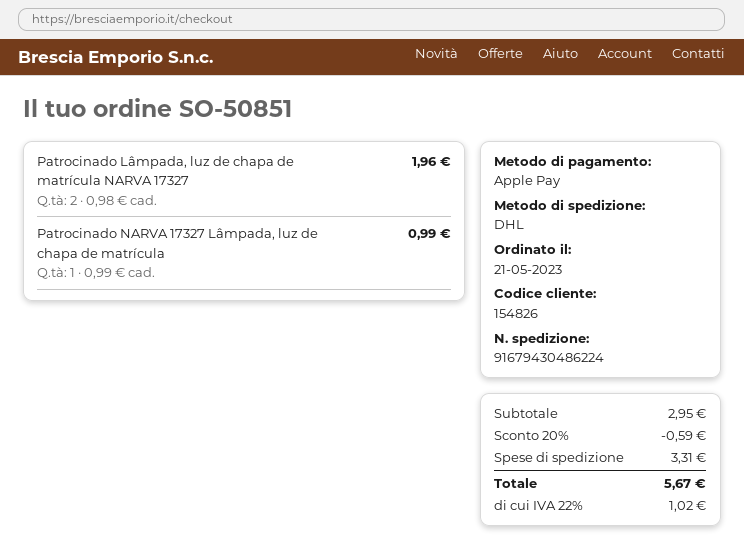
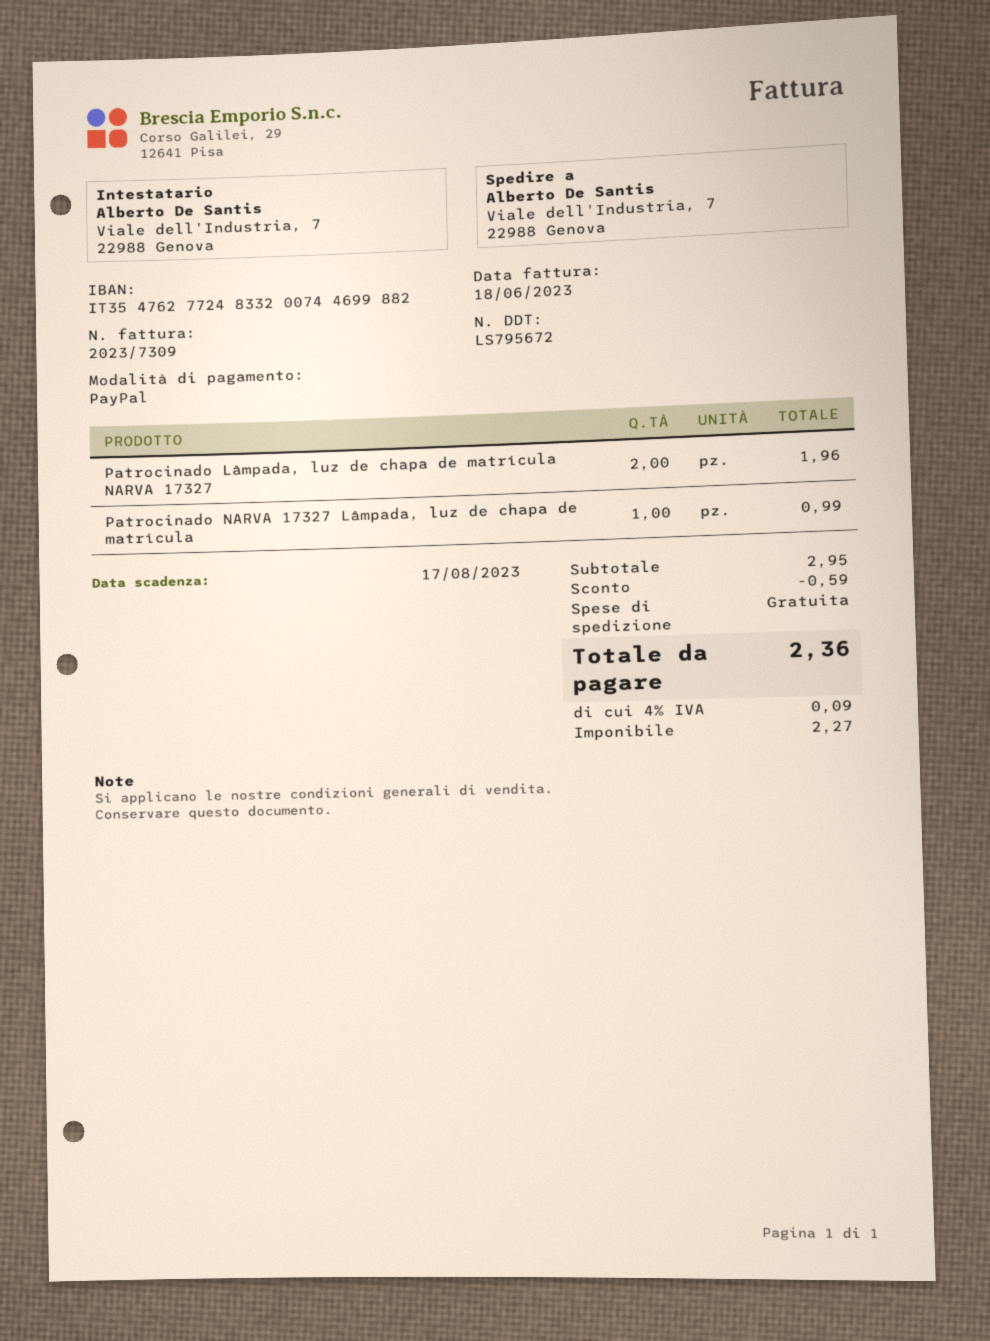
payment method: Apple Pay -> PayPal
shipping: 3.31 -> 0.00
tax: 22% = 1.02 -> 4% = 0.09
total: 5.67 -> 2.36

